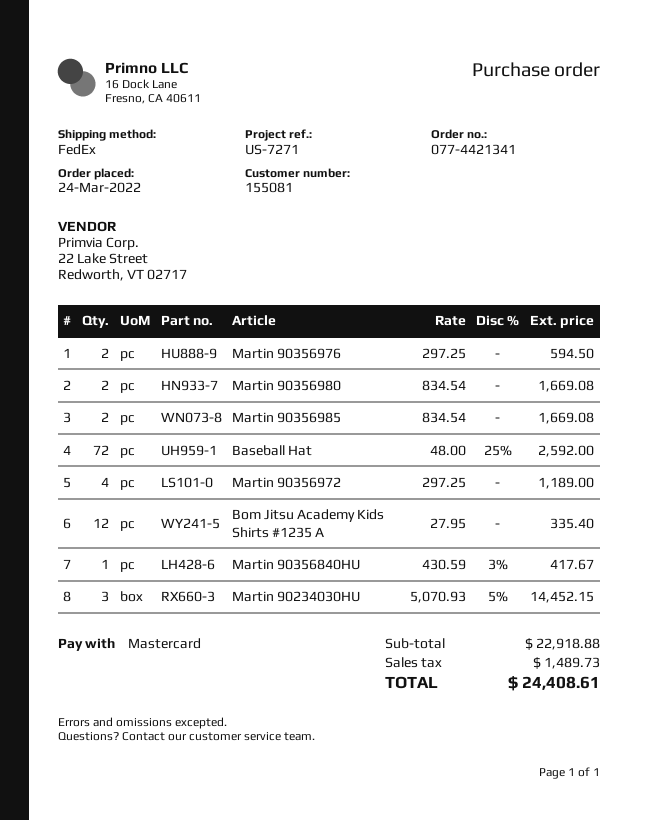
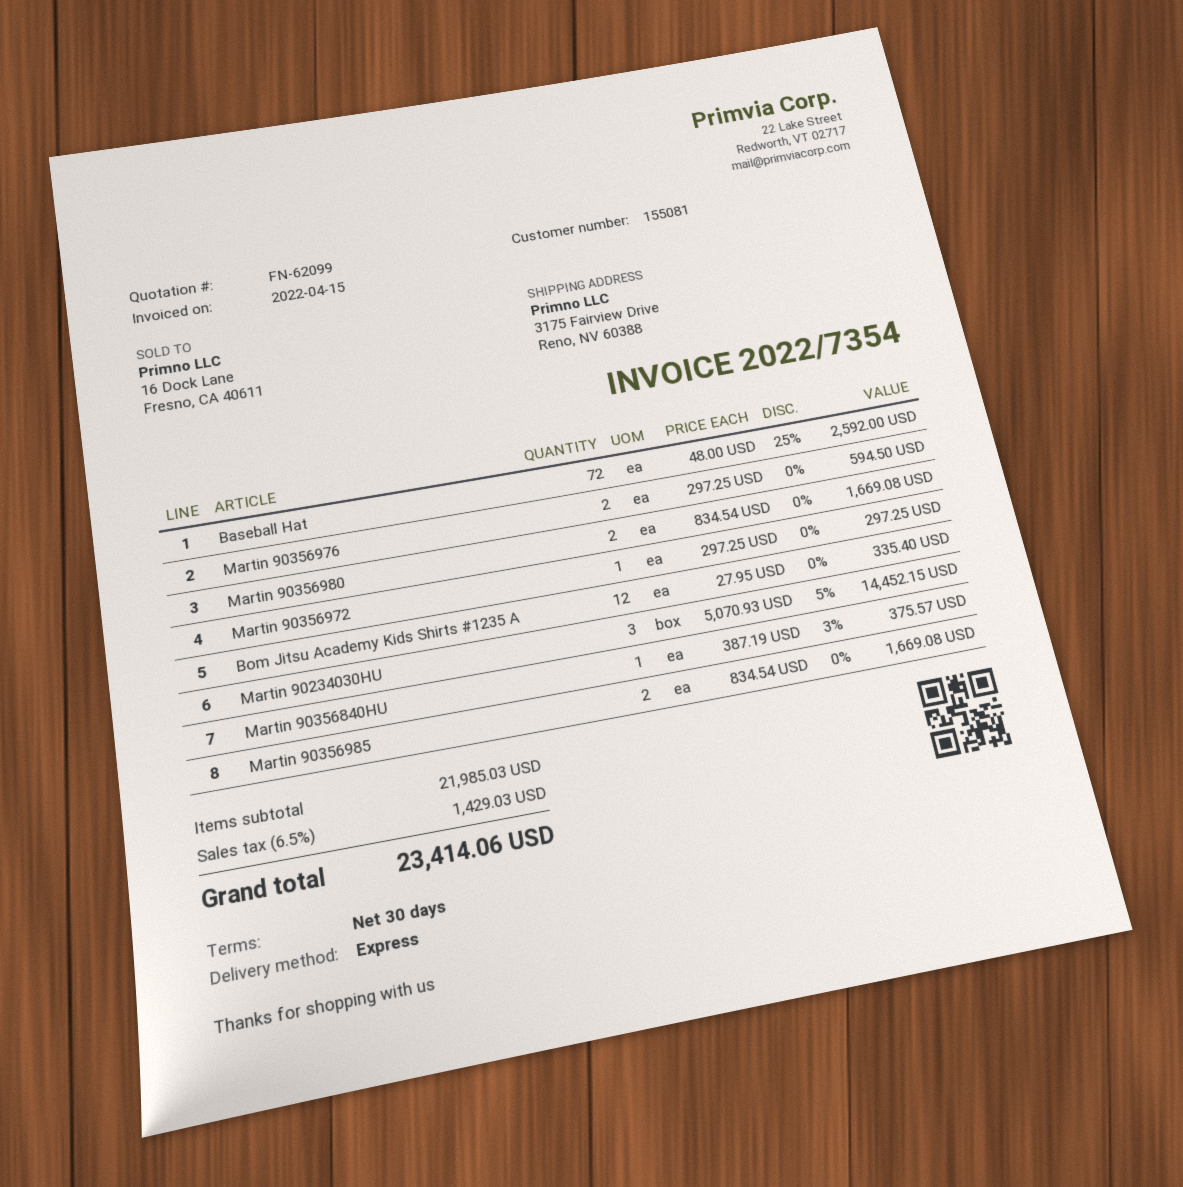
shipping method: FedEx -> express
Martin 90356972: 4 x 297.25 = 1189.00 -> 1 x 297.25 = 297.25
Martin 90356840HU: 1 x 430.59 - 3% = 417.67 -> 1 x 387.19 - 3% = 375.57
subtotal: 22918.88 -> 21985.03
tax: 1489.73 -> 1429.03
total: 24408.61 -> 23414.06

